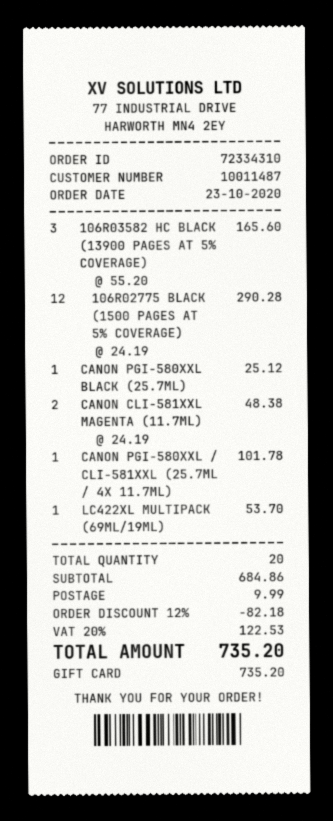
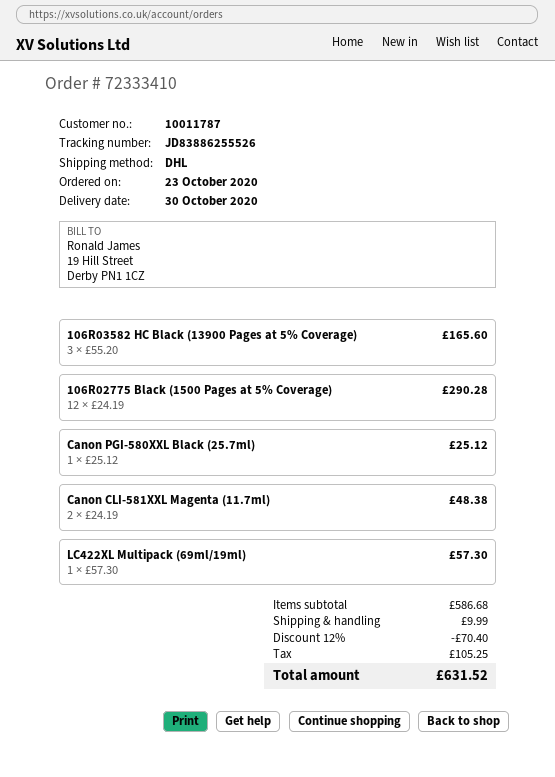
order number: 72334310 -> 72333410
customer number: 10011487 -> 10011787
CANON PGI-580XXL / CLI-581XXL (25.7ML / 4X 11.7ML): 1 x 101.78 = 101.78 -> none
LC422XL MULTIPACK (69ML/19ML): 1 x 53.70 = 53.70 -> 1 x 57.30 = 57.30
subtotal: 684.86 -> 586.68
discount: 12% = 82.18 -> 12% = 70.40
tax: 122.53 -> 105.25
total: 735.20 -> 631.52

